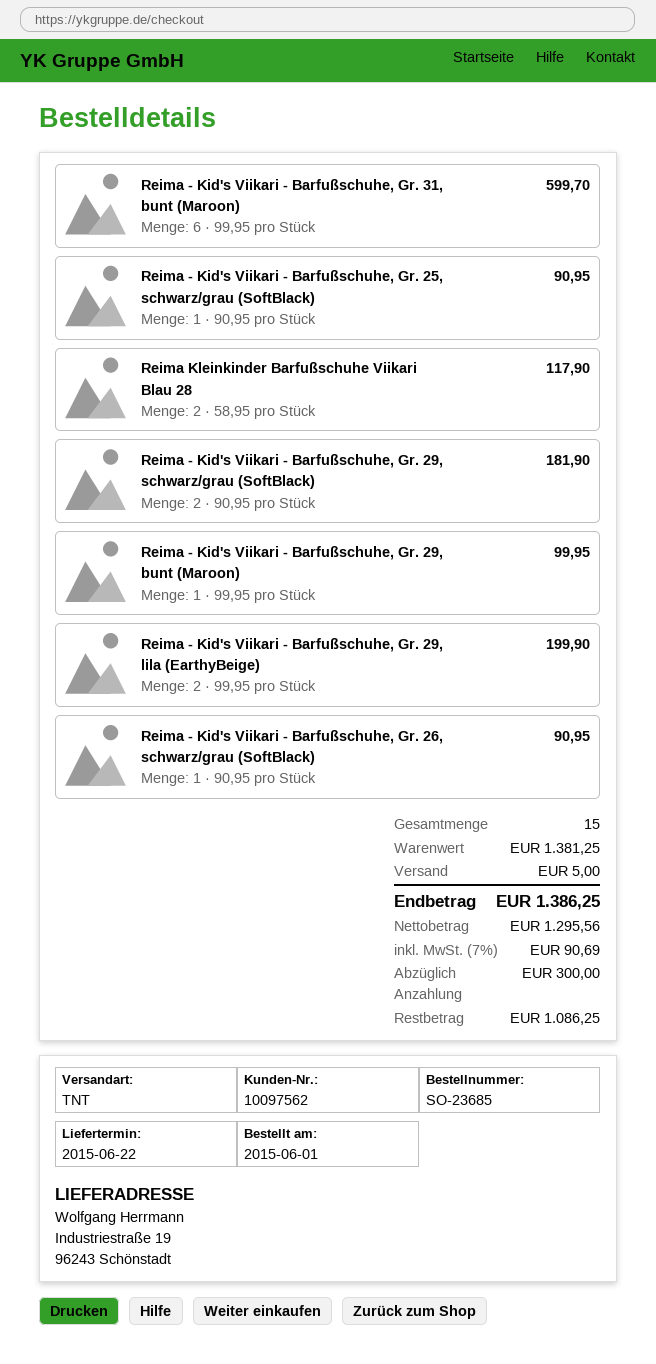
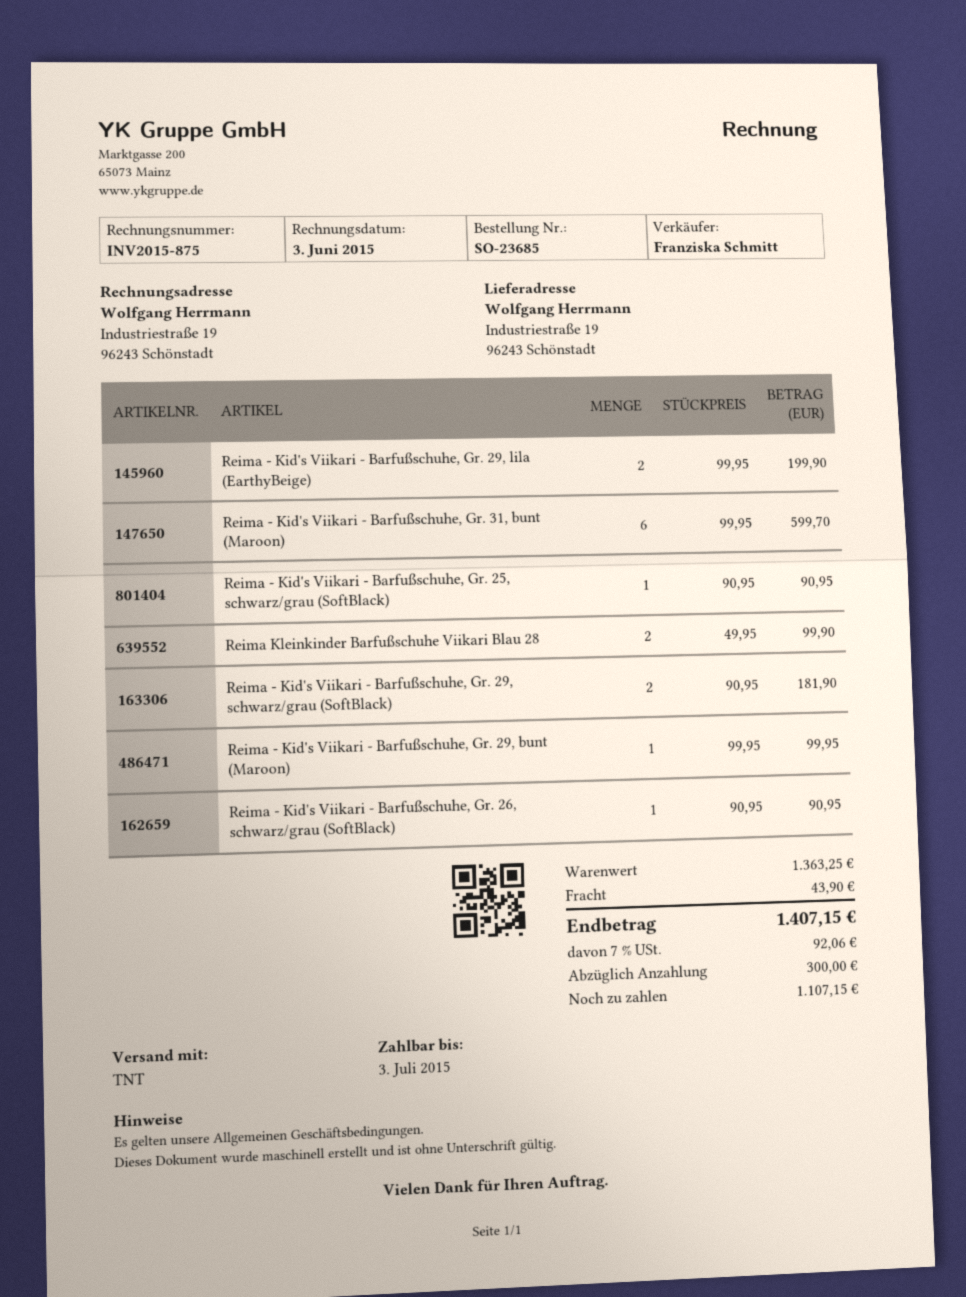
Reima Kleinkinder Barfußschuhe Viikari Blau 28: 2 x 58.95 = 117.90 -> 2 x 49.95 = 99.90
subtotal: 1381.25 -> 1363.25
shipping: 5.00 -> 43.90
tax: 7% = 90.69 -> 7% = 92.06
total: 1386.25 -> 1407.15
balance: 1086.25 -> 1107.15

